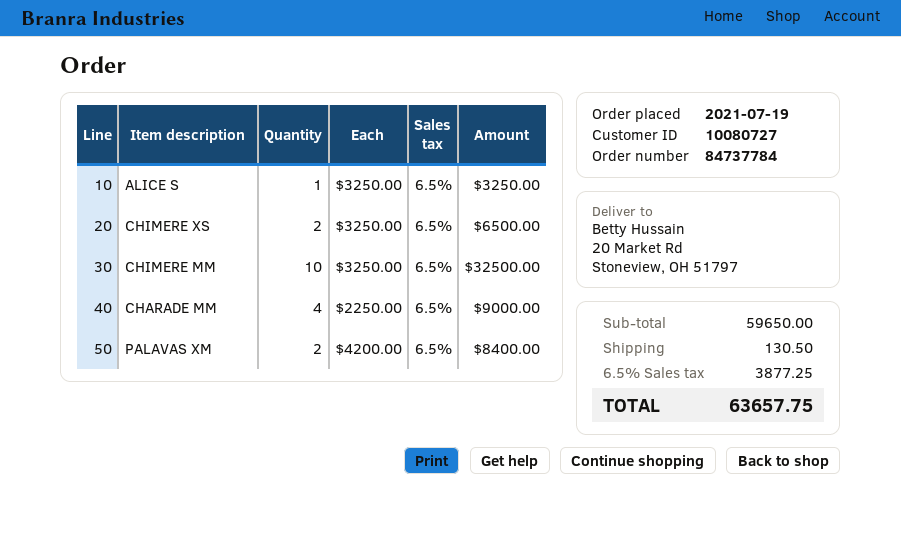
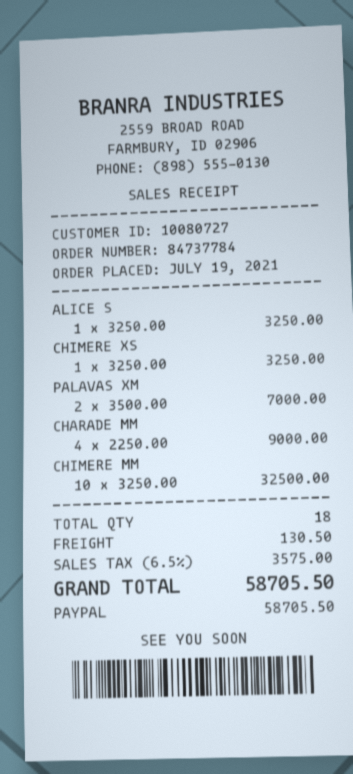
CHIMERE XS: 2 x 3250.00 = 6500.00 -> 1 x 3250.00 = 3250.00
PALAVAS XM: 2 x 4200.00 = 8400.00 -> 2 x 3500.00 = 7000.00
tax: 6.5% = 3877.25 -> 6.5% = 3575.00
total: 63657.75 -> 58705.50

